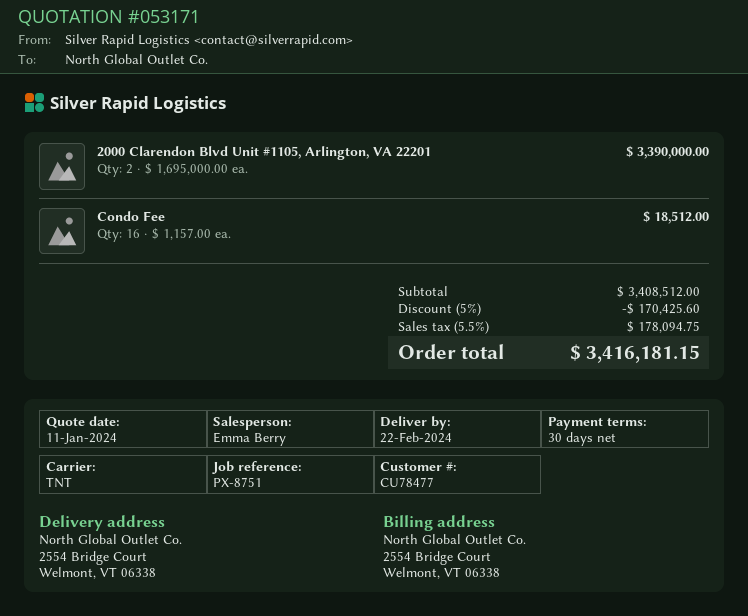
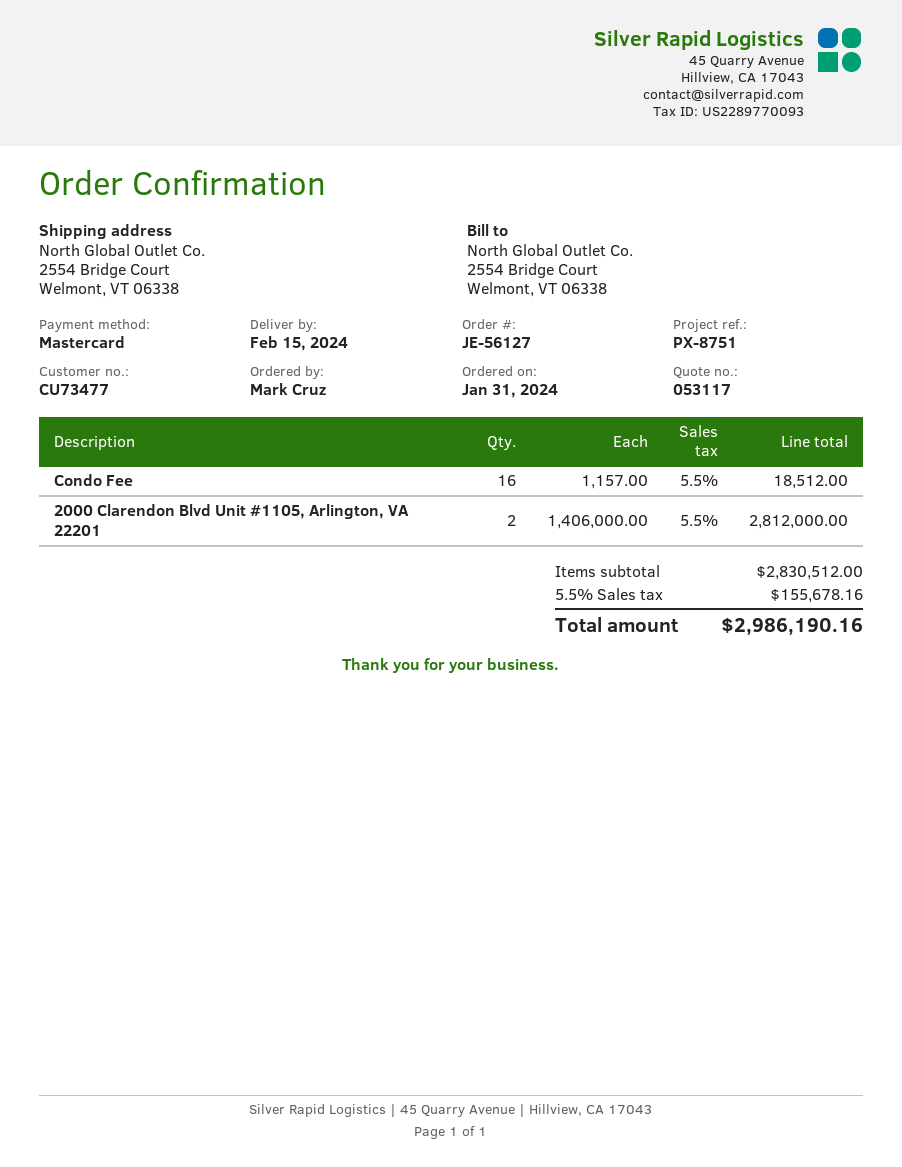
quote number: 053171 -> 053117
delivery date: 2024-02-22 -> 2024-02-15
customer number: CU78477 -> CU73477
2000 Clarendon Blvd Unit #1105, Arlington, VA 22201: 2 x 1695000.00 = 3390000.00 -> 2 x 1406000.00 = 2812000.00
subtotal: 3408512.00 -> 2830512.00
discount: 5% = 170425.60 -> none
tax: 5.5% = 178094.75 -> 5.5% = 155678.16
total: 3416181.15 -> 2986190.16

